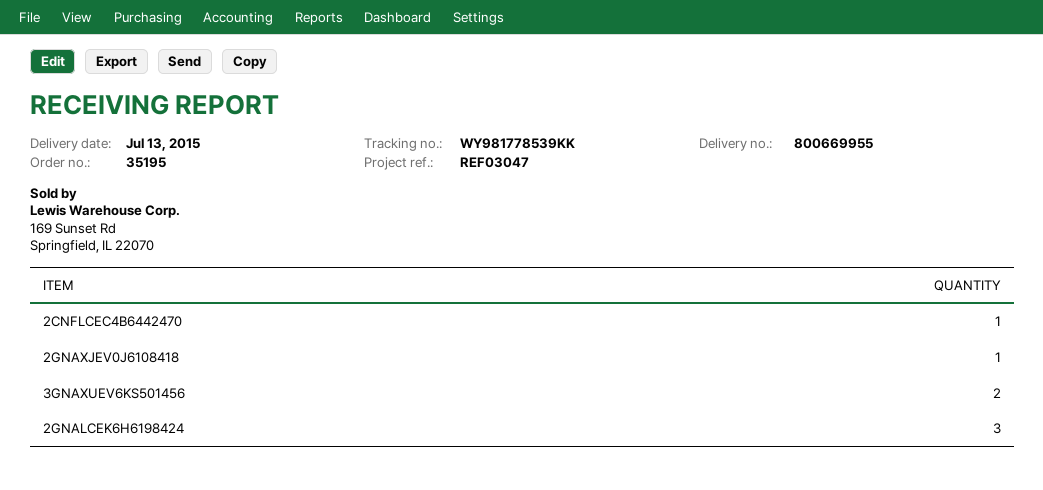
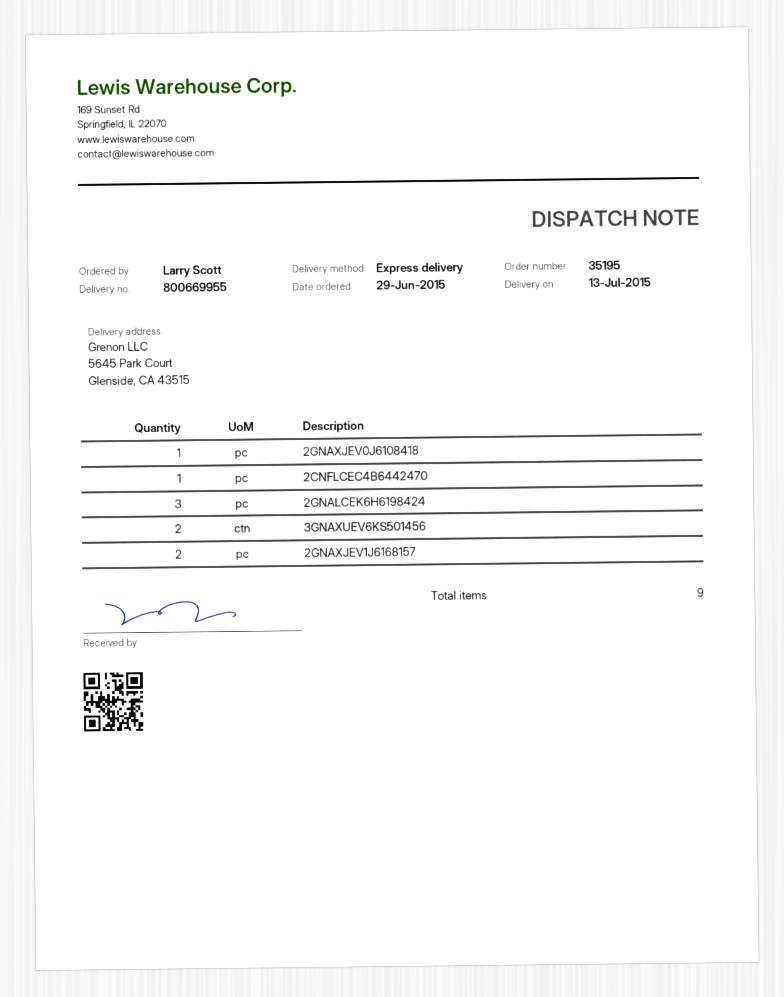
2GNAXJEV1J6168157: none -> 2

